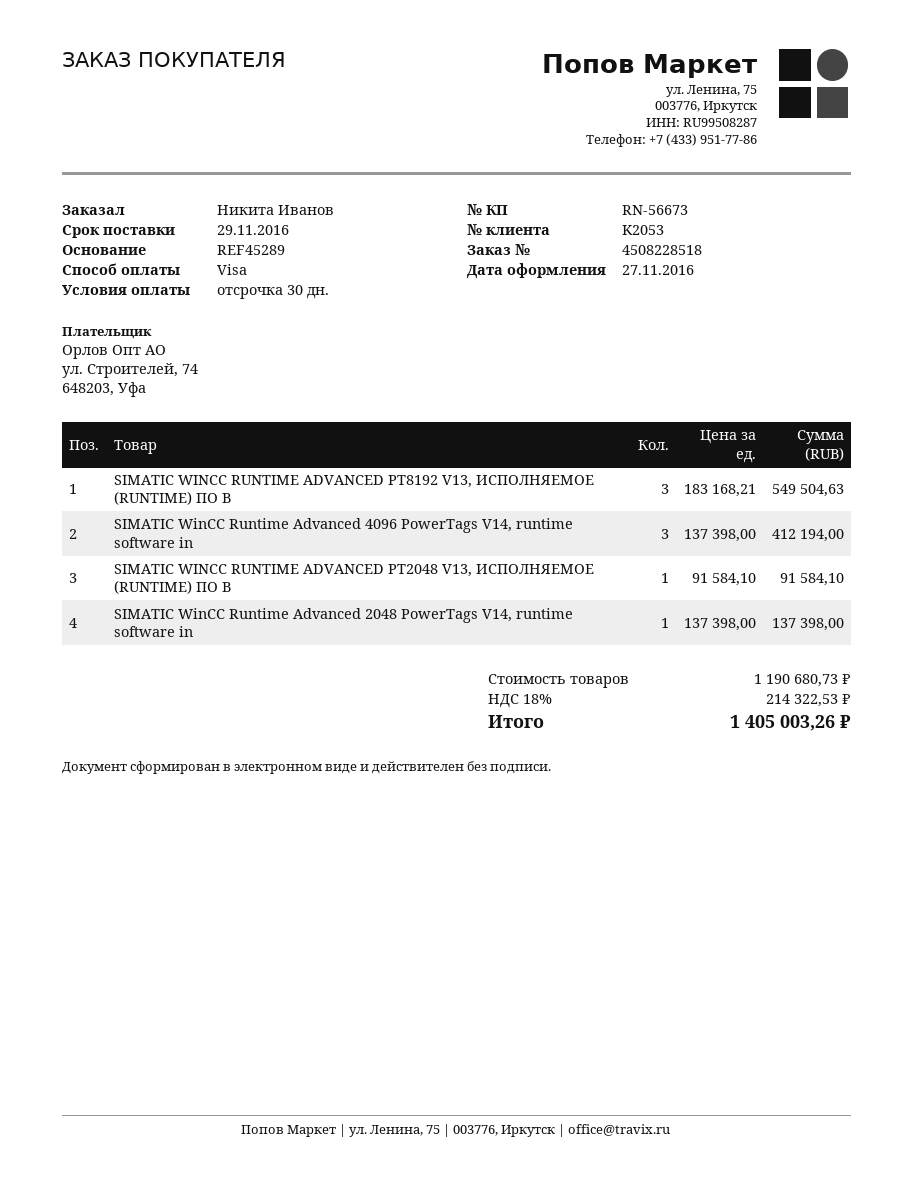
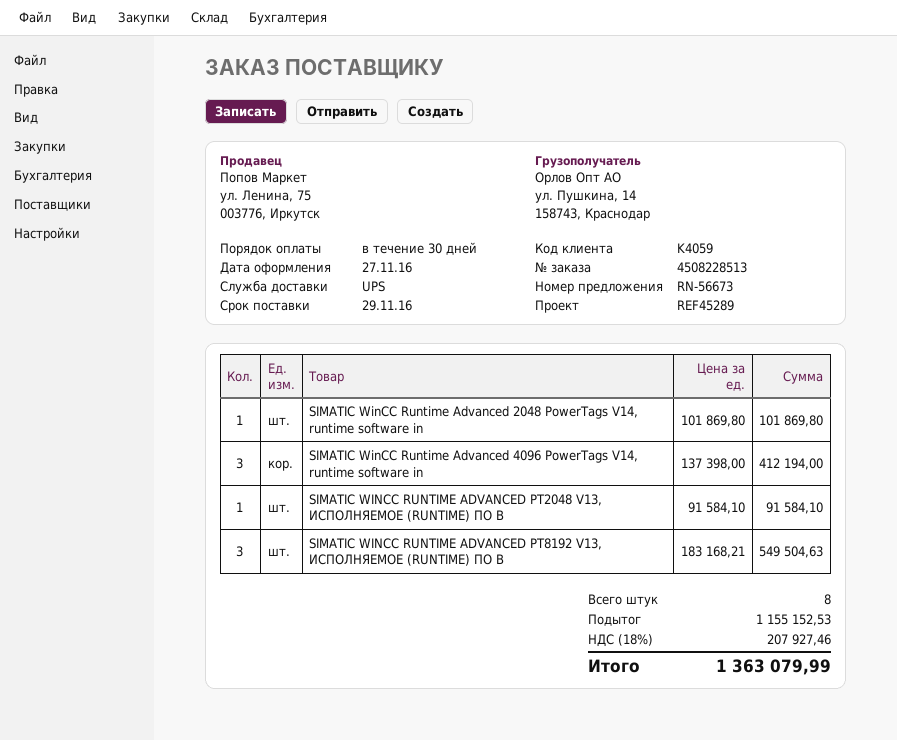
order number: 4508228518 -> 4508228513
customer number: K2053 -> K4059
SIMATIC WinCC Runtime Advanced 2048 PowerTags V14, runtime software in: 1 x 137398.00 = 137398.00 -> 1 x 101869.80 = 101869.80
subtotal: 1190680.73 -> 1155152.53
tax: 18% = 214322.53 -> 18% = 207927.46
total: 1405003.26 -> 1363079.99

